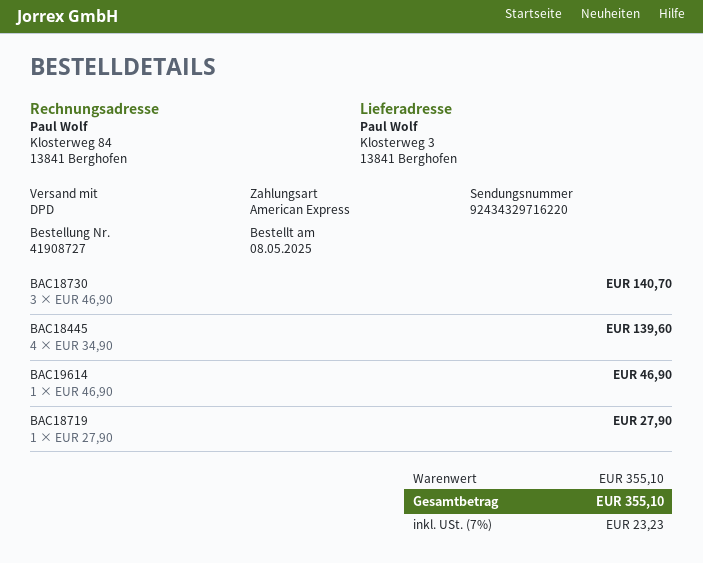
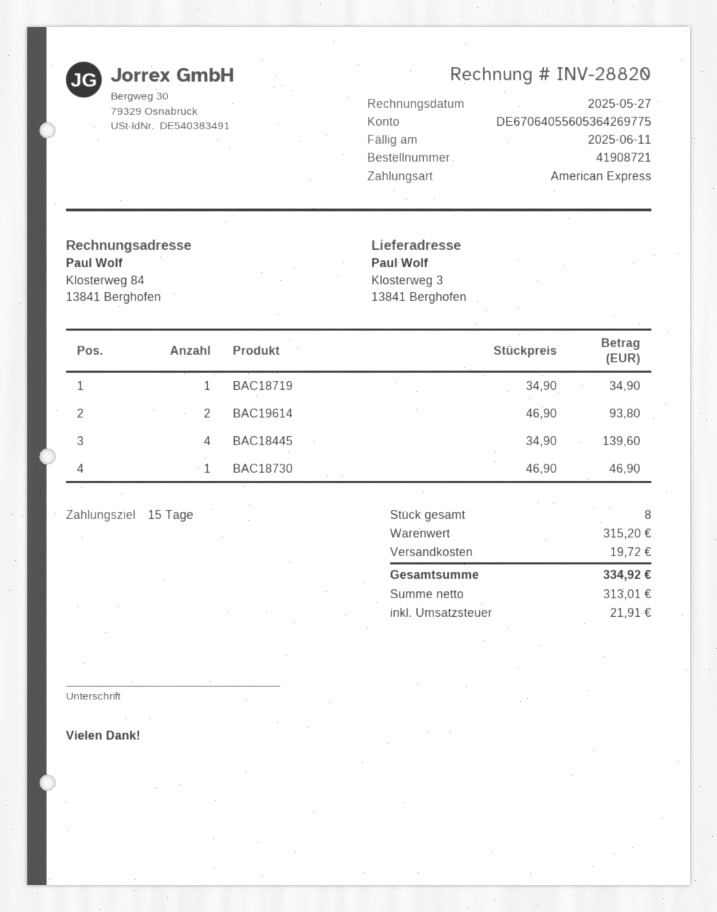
order number: 41908727 -> 41908721
BAC18730: 3 x 46.90 = 140.70 -> 1 x 46.90 = 46.90
BAC19614: 1 x 46.90 = 46.90 -> 2 x 46.90 = 93.80
BAC18719: 1 x 27.90 = 27.90 -> 1 x 34.90 = 34.90
subtotal: 355.10 -> 315.20
shipping: none -> 19.72
tax: 23.23 -> 21.91
total: 355.10 -> 334.92

